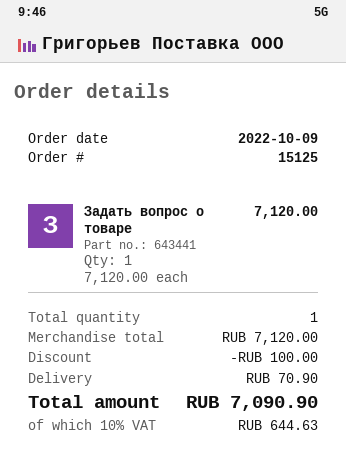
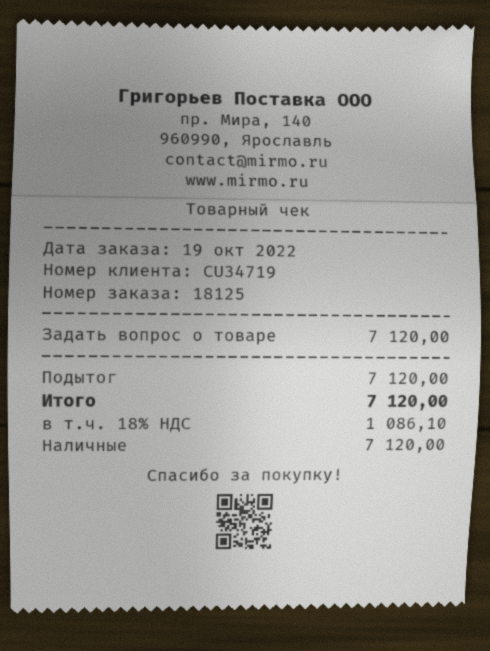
order number: 15125 -> 18125
order date: 2022-10-09 -> 2022-10-19
discount: 100.00 -> none
shipping: 70.90 -> none
tax: 10% = 644.63 -> 18% = 1086.10
total: 7090.90 -> 7120.00

